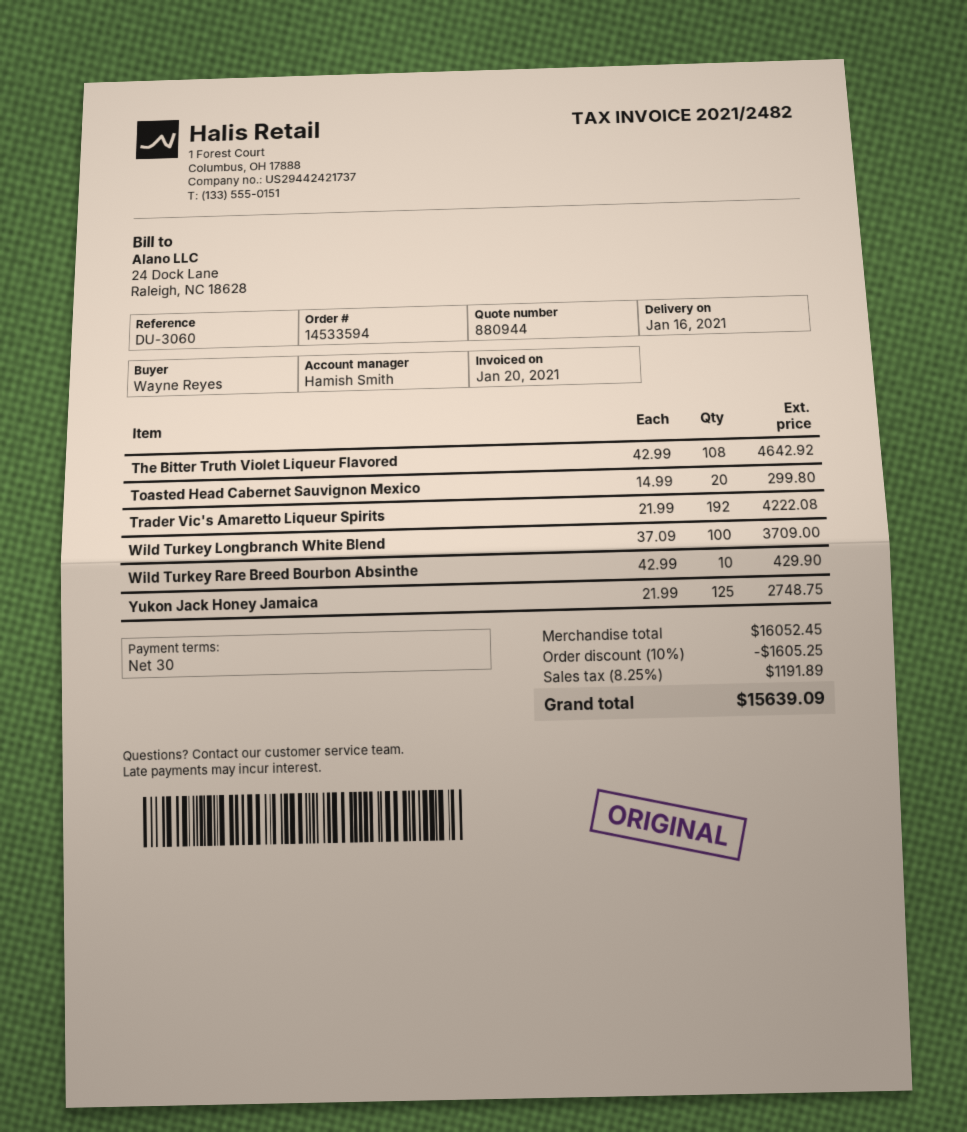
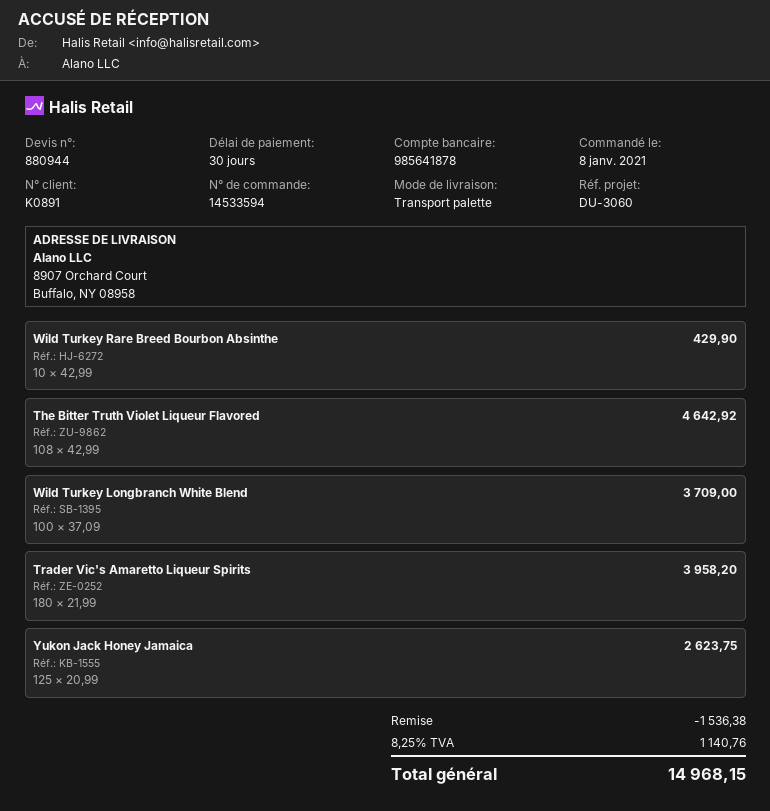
Toasted Head Cabernet Sauvignon Mexico: 20 x 14.99 = 299.80 -> none
Trader Vic's Amaretto Liqueur Spirits: 192 x 21.99 = 4222.08 -> 180 x 21.99 = 3958.20
Yukon Jack Honey Jamaica: 125 x 21.99 = 2748.75 -> 125 x 20.99 = 2623.75
discount: 1605.25 -> 1536.38
tax: 8.25% = 1191.89 -> 8.25% = 1140.76
total: 15639.09 -> 14968.15

